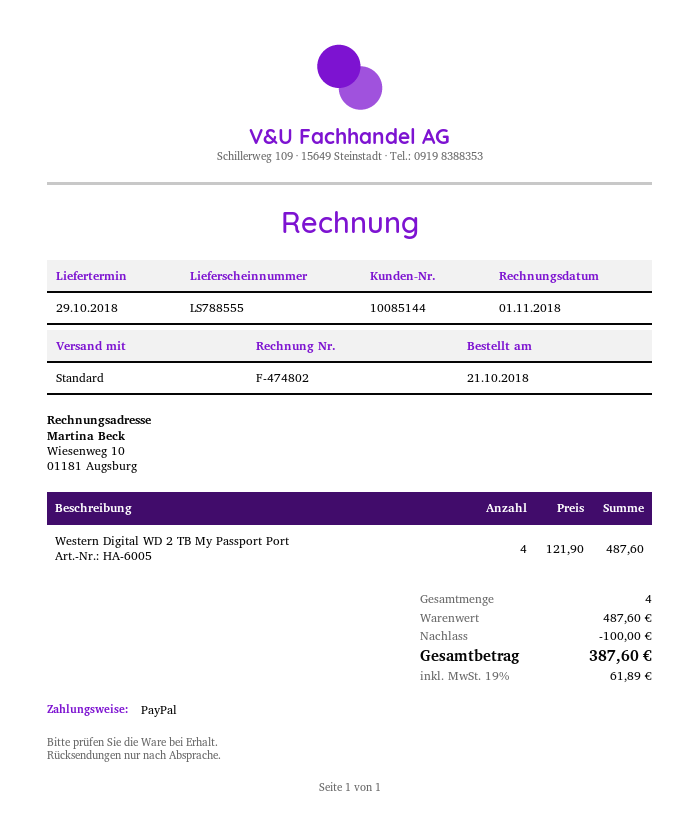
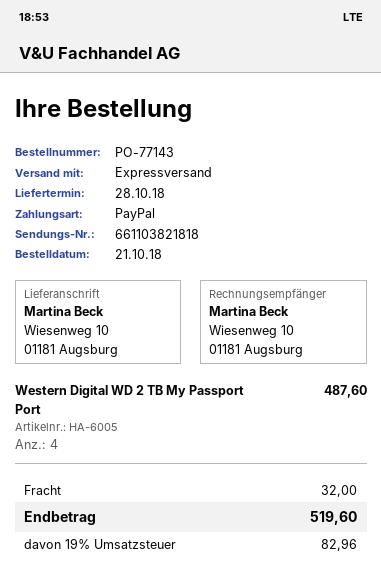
delivery date: 2018-10-29 -> 2018-10-28
shipping method: standard -> express
discount: 100.00 -> none
shipping: none -> 32.00
tax: 19% = 61.89 -> 19% = 82.96
total: 387.60 -> 519.60

